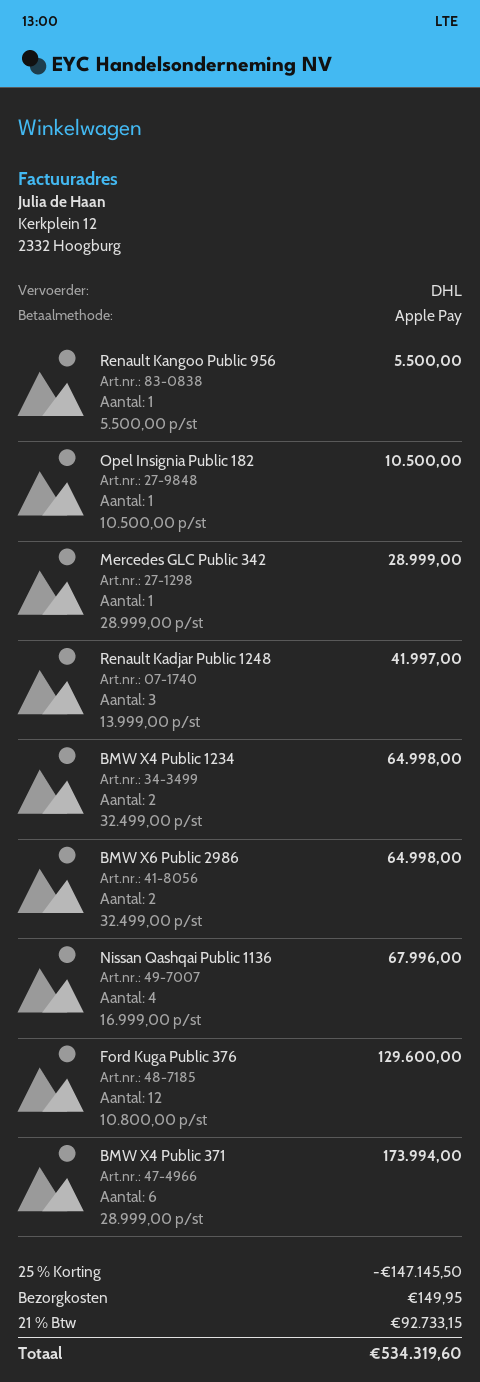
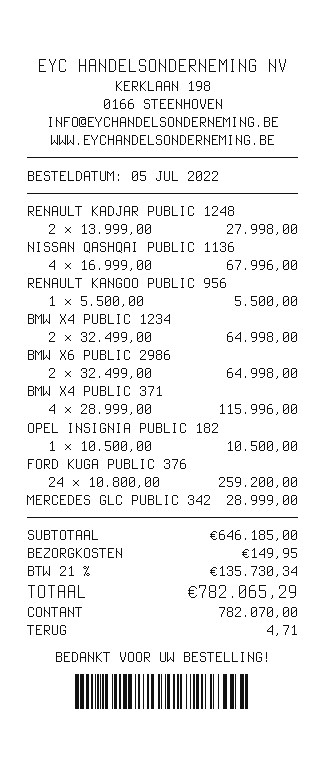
payment method: Apple Pay -> cash
Renault Kadjar Public 1248: 3 x 13999.00 = 41997.00 -> 2 x 13999.00 = 27998.00
Ford Kuga Public 376: 12 x 10800.00 = 129600.00 -> 24 x 10800.00 = 259200.00
BMW X4 Public 371: 6 x 28999.00 = 173994.00 -> 4 x 28999.00 = 115996.00
discount: 25% = 147145.50 -> none
tax: 21% = 92733.15 -> 21% = 135730.34
total: 534319.60 -> 782065.29

